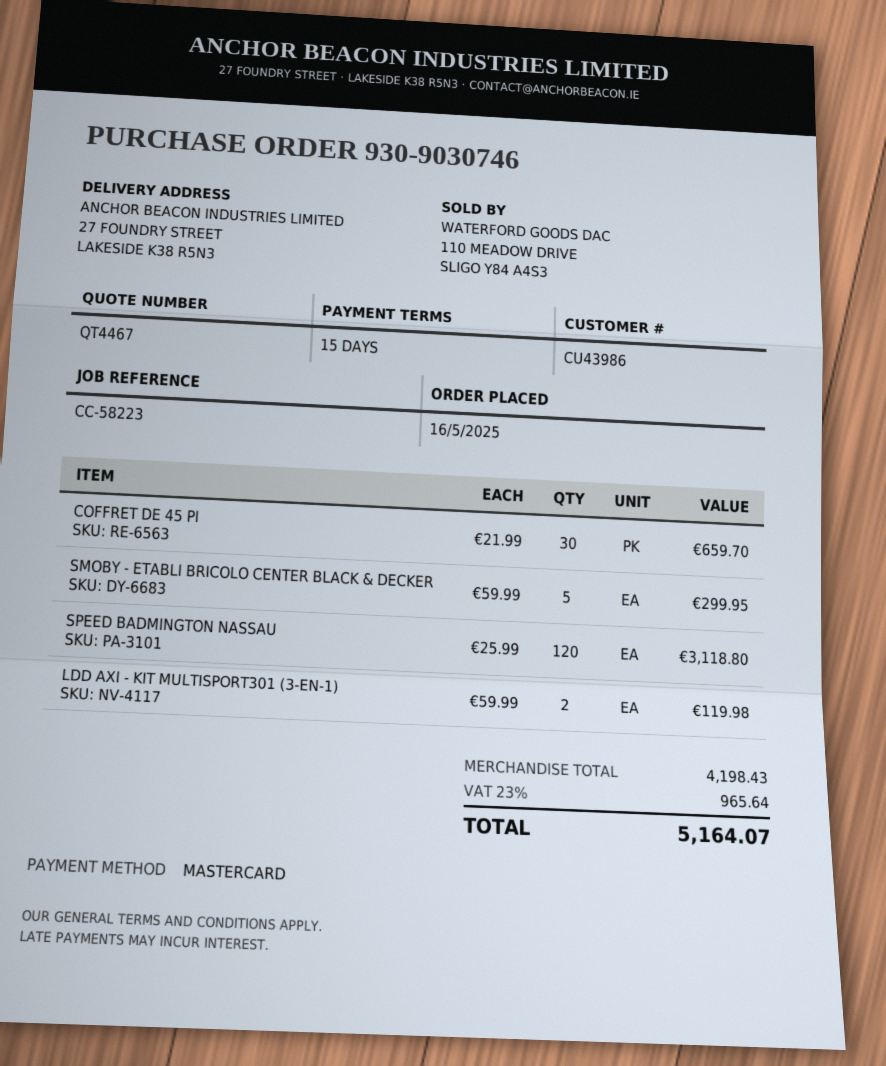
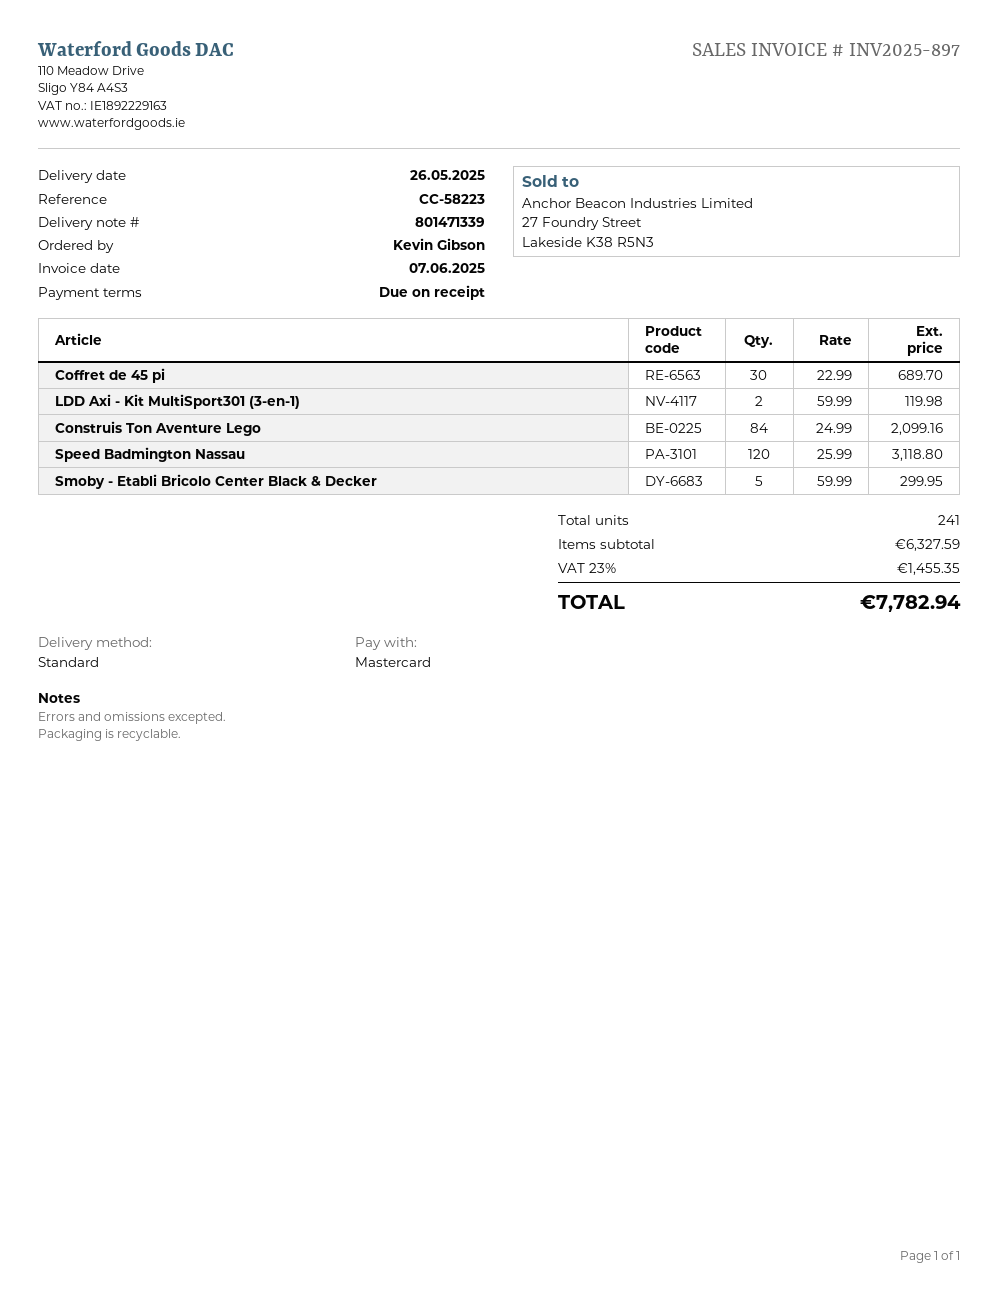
payment terms: 15 days -> on receipt
COFFRET DE 45 PI: 30 x 21.99 = 659.70 -> 30 x 22.99 = 689.70
Construis Ton Aventure Lego: none -> 84 x 24.99 = 2099.16
subtotal: 4198.43 -> 6327.59
tax: 23% = 965.64 -> 23% = 1455.35
total: 5164.07 -> 7782.94

